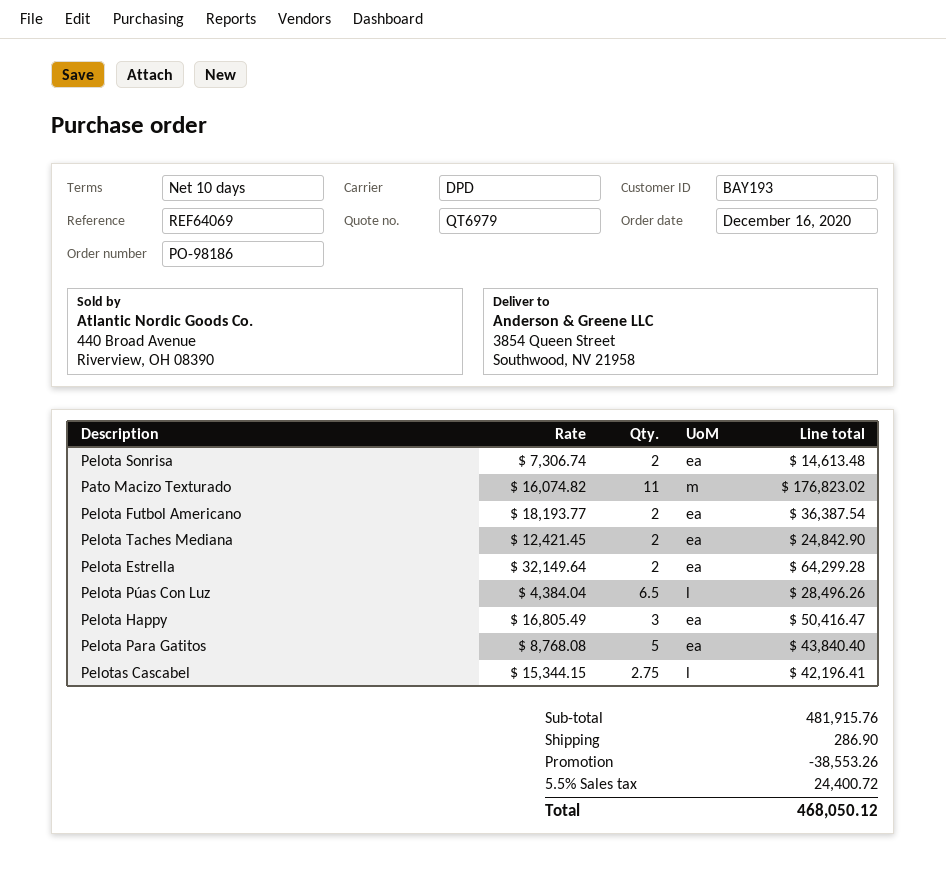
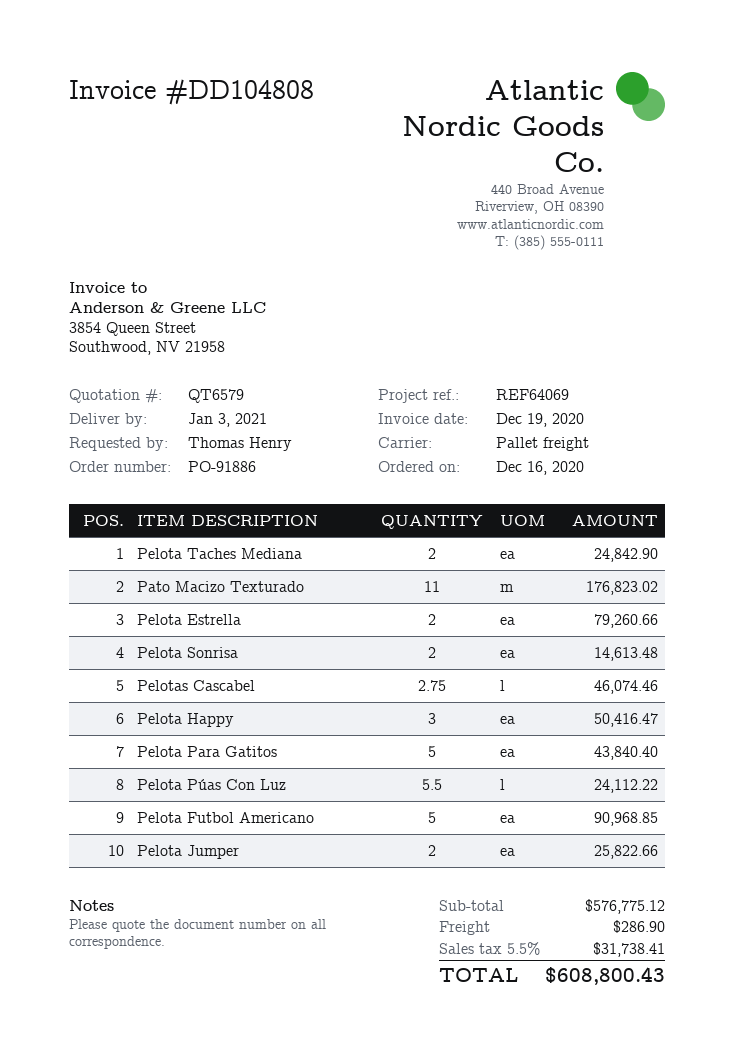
quote number: QT6979 -> QT6579
order number: PO-98186 -> PO-91886
shipping method: DPD -> pallet freight
Pelota Futbol Americano: 2 for 36387.54 -> 5 for 90968.85
Pelota Estrella: 2 for 64299.28 -> 2 for 79260.66
Pelota Púas Con Luz: 6.5 for 28496.26 -> 5.5 for 24112.22
Pelotas Cascabel: 2.75 for 42196.41 -> 2.75 for 46074.46
Pelota Jumper: none -> 2 for 25822.66
subtotal: 481915.76 -> 576775.12
discount: 38553.26 -> none
tax: 5.5% = 24400.72 -> 5.5% = 31738.41
total: 468050.12 -> 608800.43

